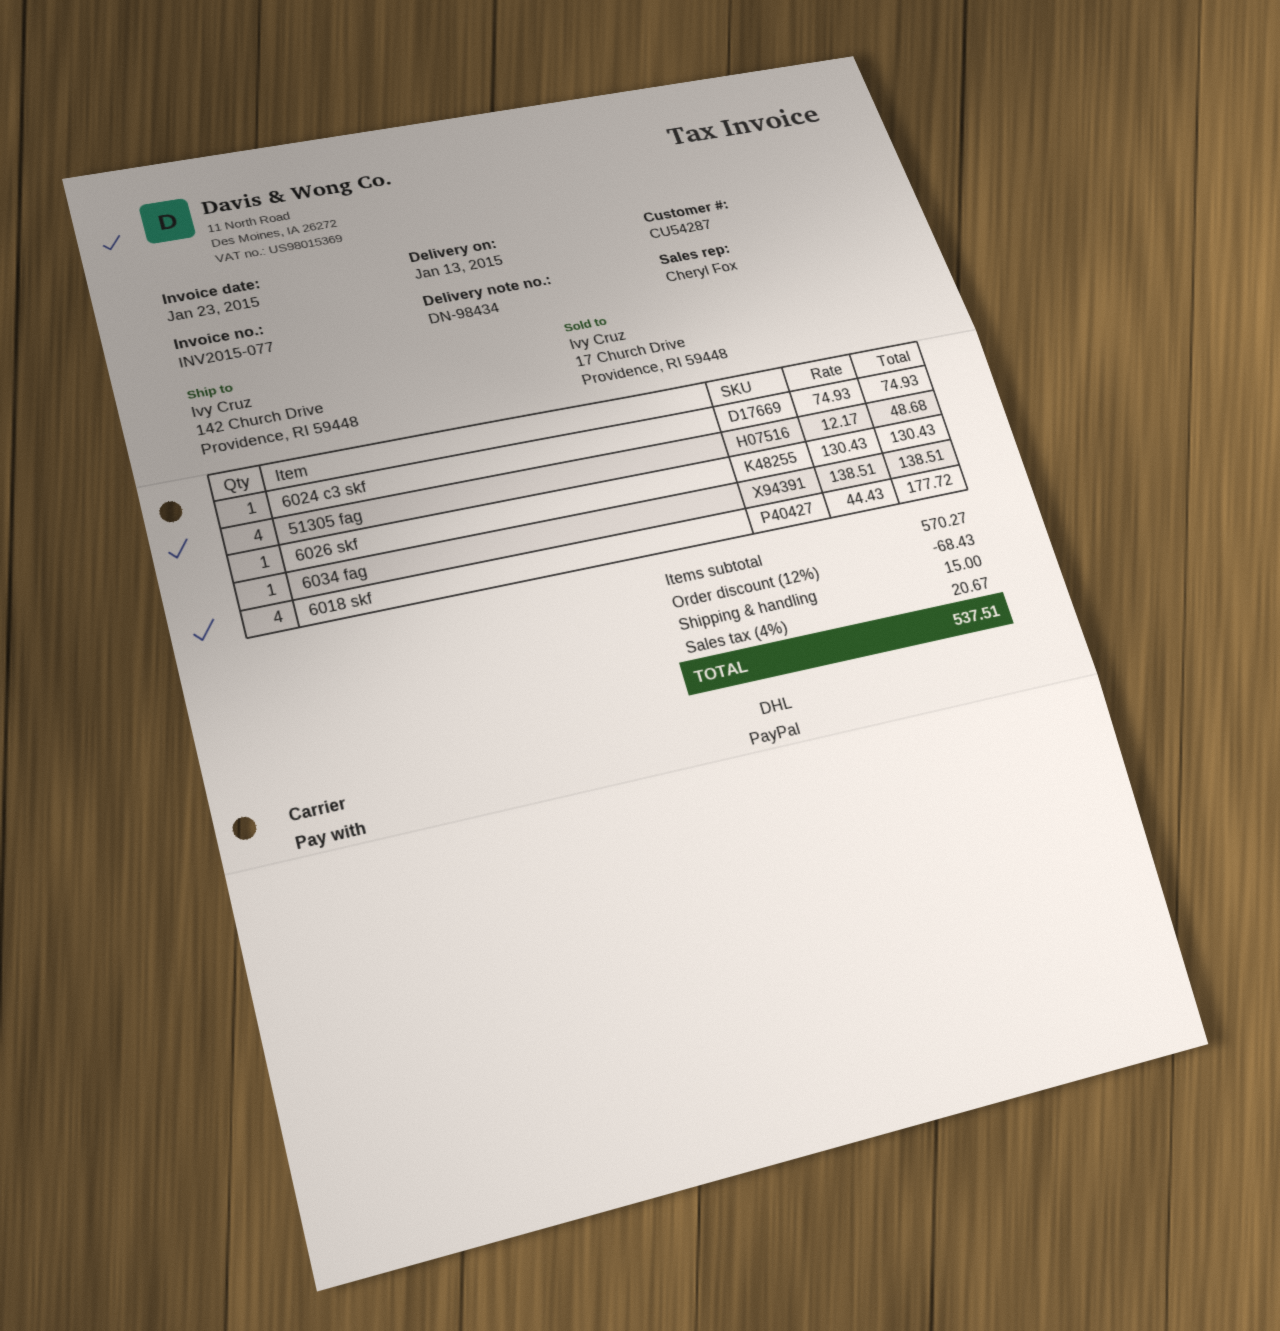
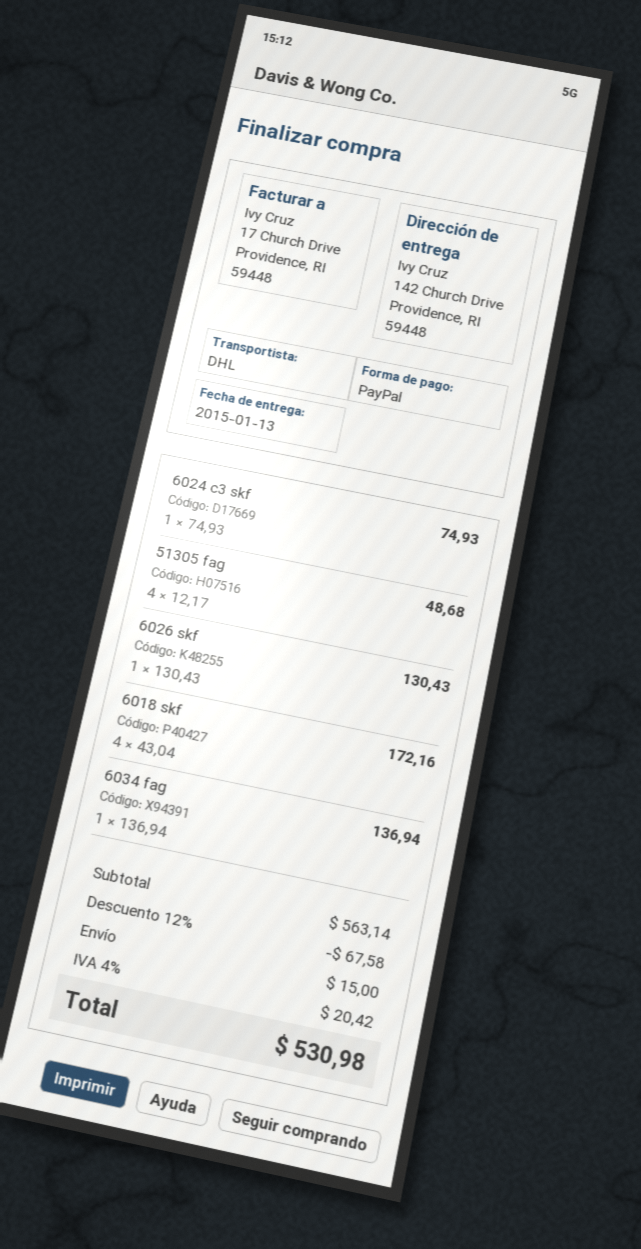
6034 fag: 1 x 138.51 = 138.51 -> 1 x 136.94 = 136.94
6018 skf: 4 x 44.43 = 177.72 -> 4 x 43.04 = 172.16
subtotal: 570.27 -> 563.14
discount: 12% = 68.43 -> 12% = 67.58
tax: 4% = 20.67 -> 4% = 20.42
total: 537.51 -> 530.98

